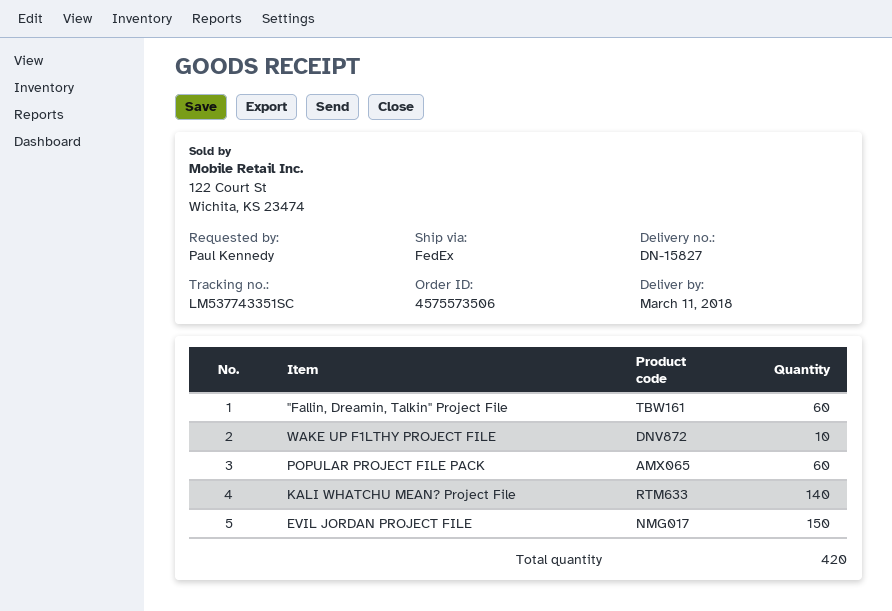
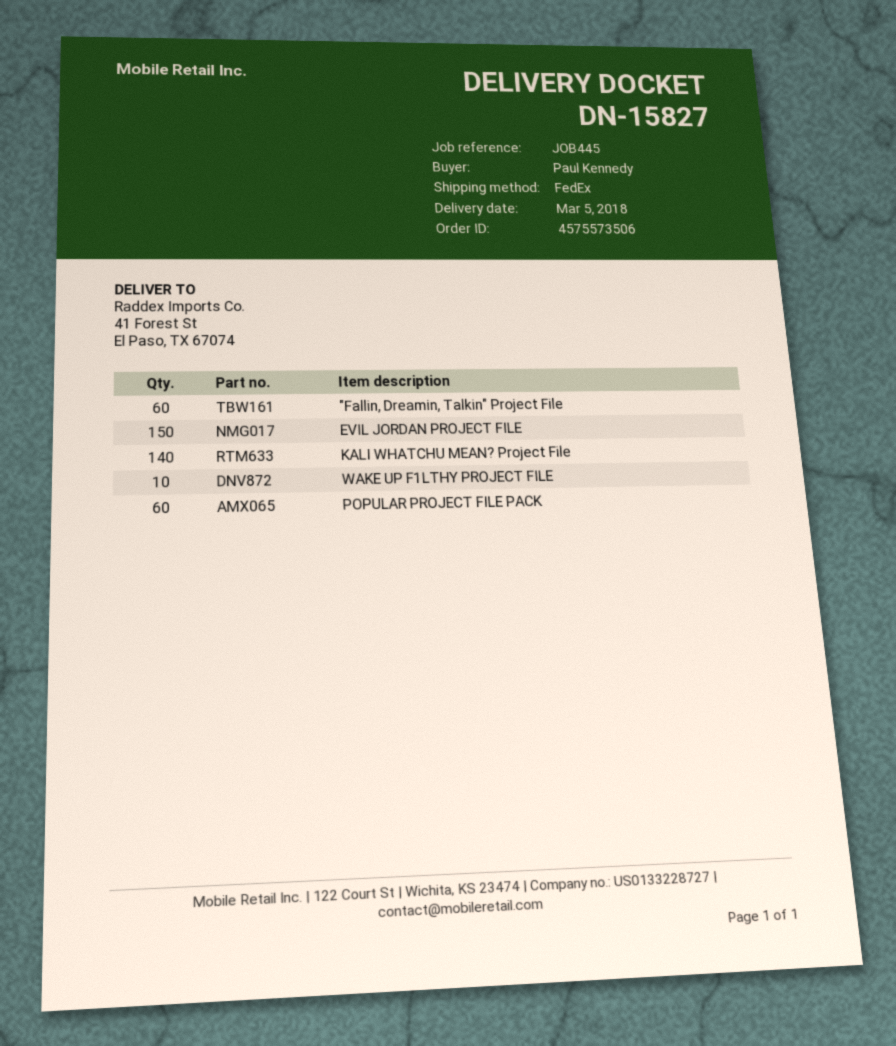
delivery date: 2018-03-11 -> 2018-03-05

